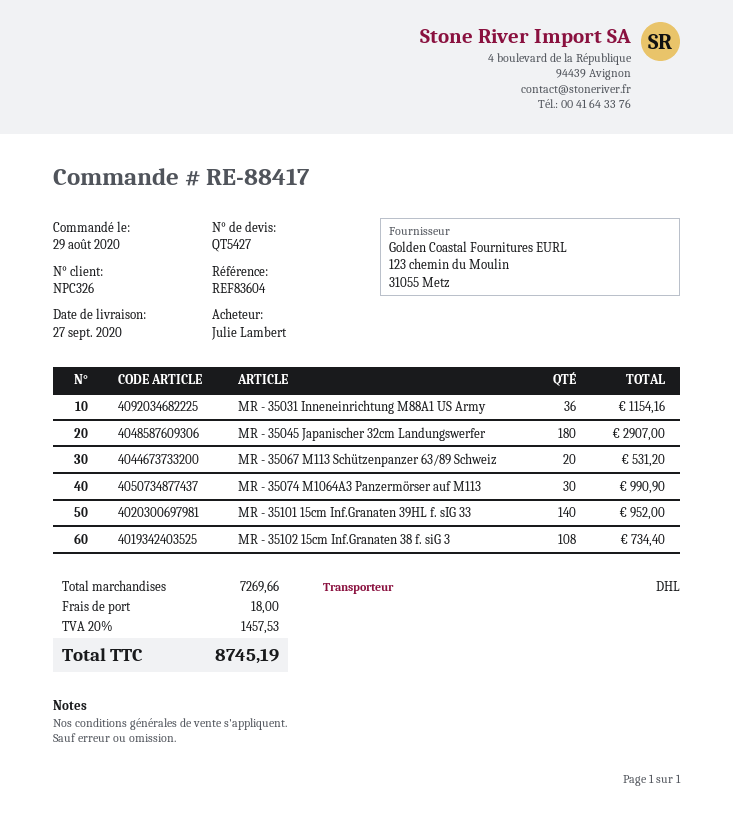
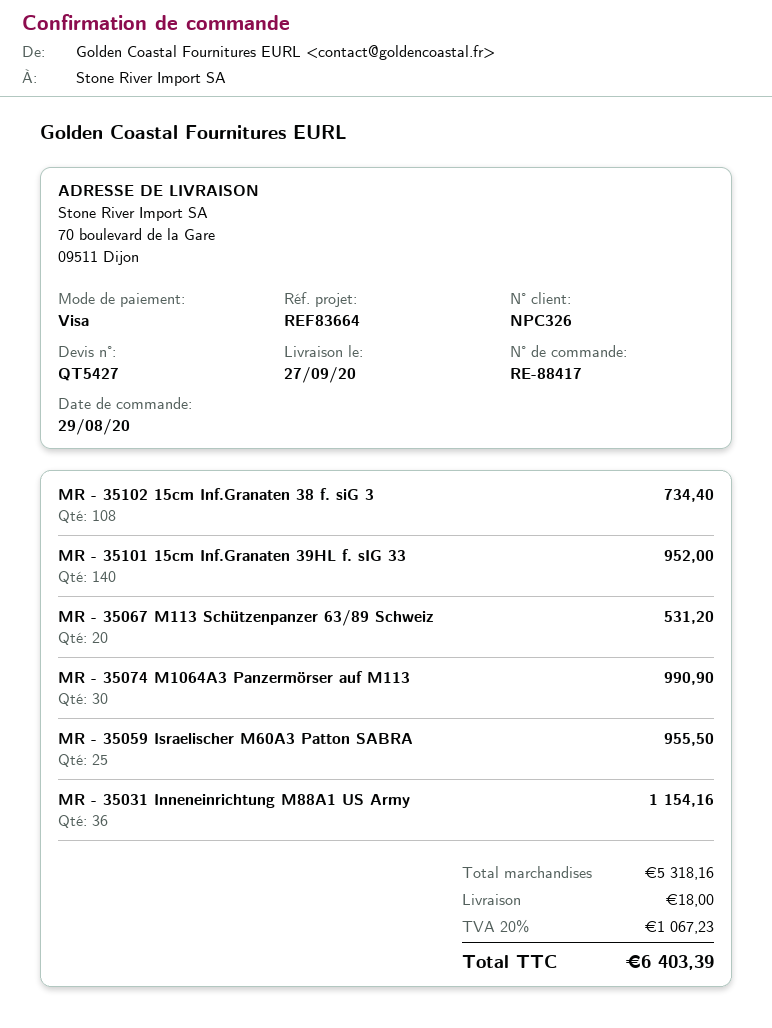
reference: REF83604 -> REF83664
MR - 35045 Japanischer 32cm Landungswerfer: 180 for 2907.00 -> none
MR - 35059 Israelischer M60A3 Patton SABRA: none -> 25 for 955.50
subtotal: 7269.66 -> 5318.16
tax: 20% = 1457.53 -> 20% = 1067.23
total: 8745.19 -> 6403.39

